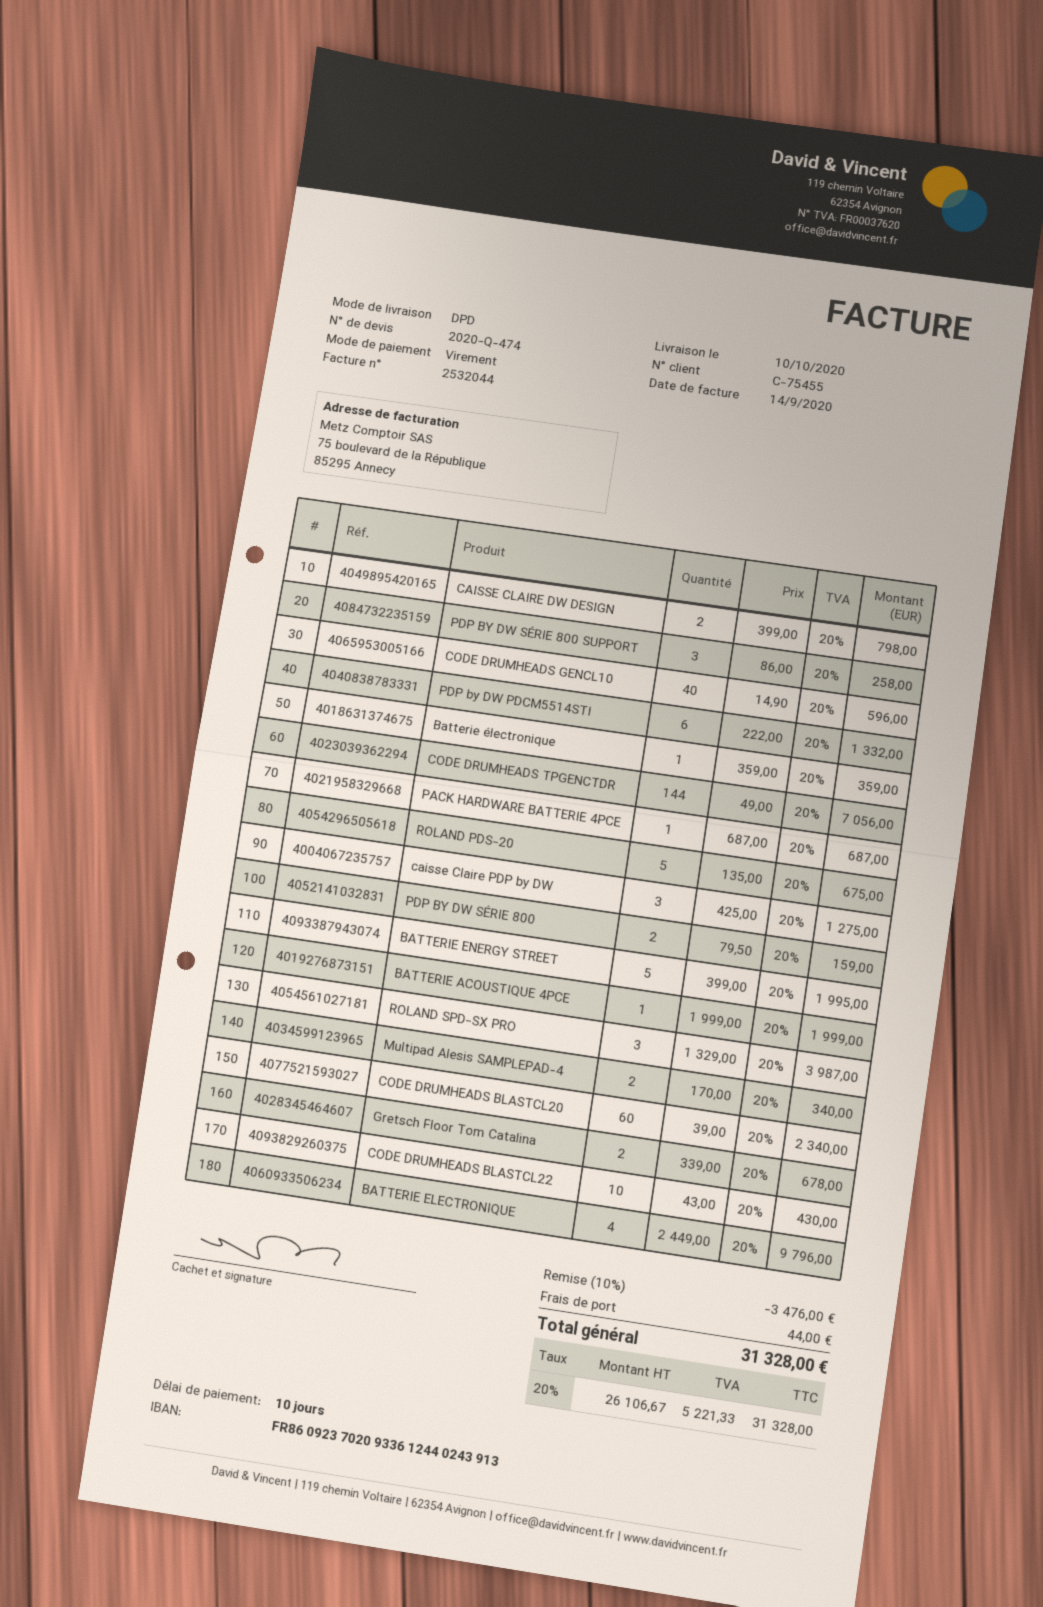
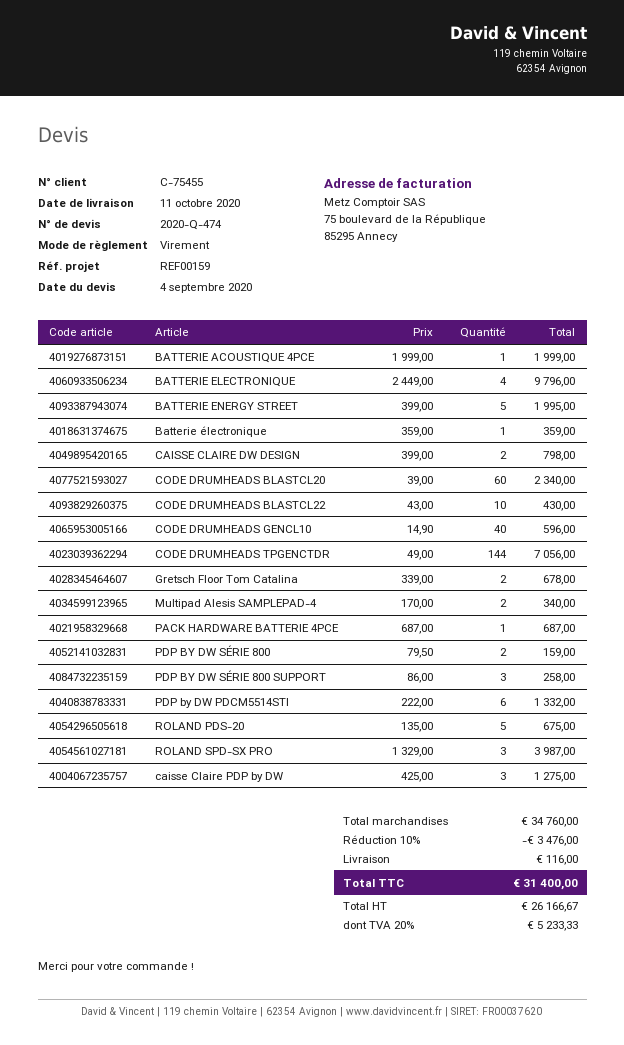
delivery date: 2020-10-10 -> 2020-10-11
shipping: 44.00 -> 116.00
net: 26106.67 -> 26166.67
tax: 20% = 5221.33 -> 20% = 5233.33
total: 31328.00 -> 31400.00

